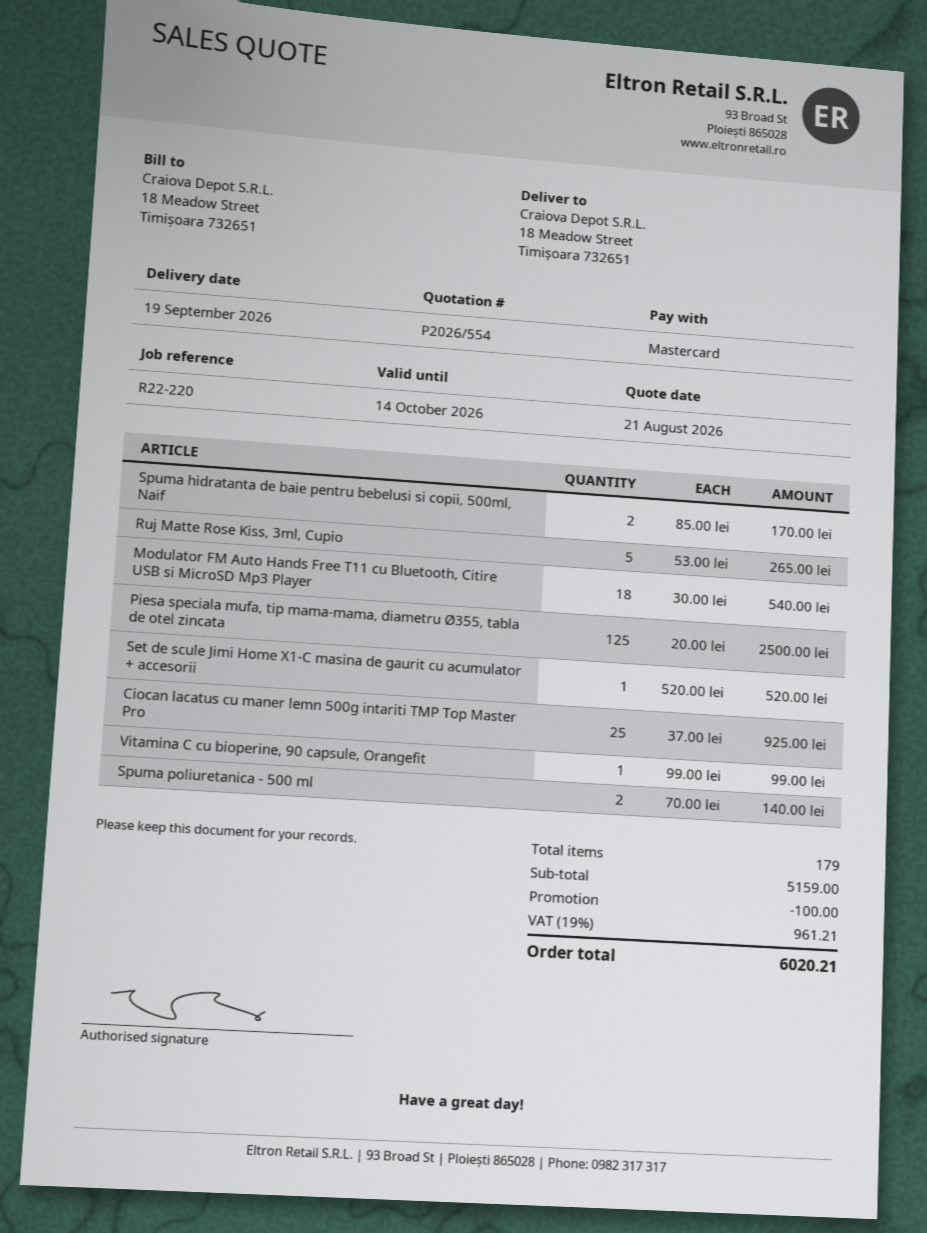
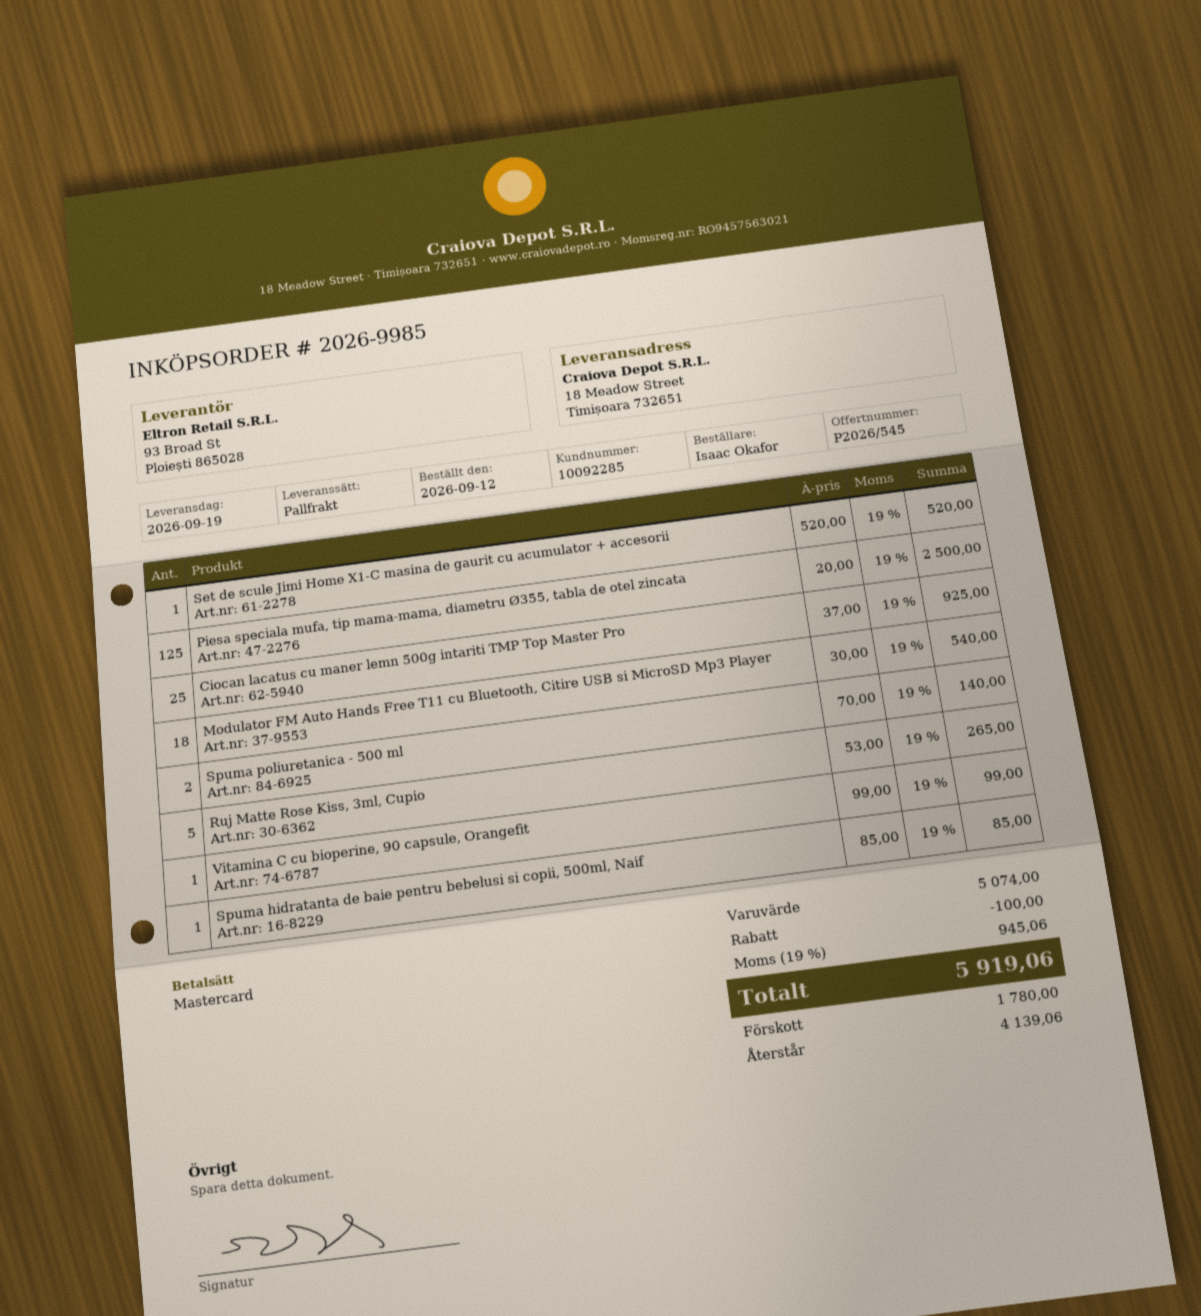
quote number: P2026/554 -> P2026/545
Spuma hidratanta de baie pentru bebelusi si copii, 500ml, Naif: 2 x 85.00 = 170.00 -> 1 x 85.00 = 85.00
subtotal: 5159.00 -> 5074.00
tax: 19% = 961.21 -> 19% = 945.06
total: 6020.21 -> 5919.06

